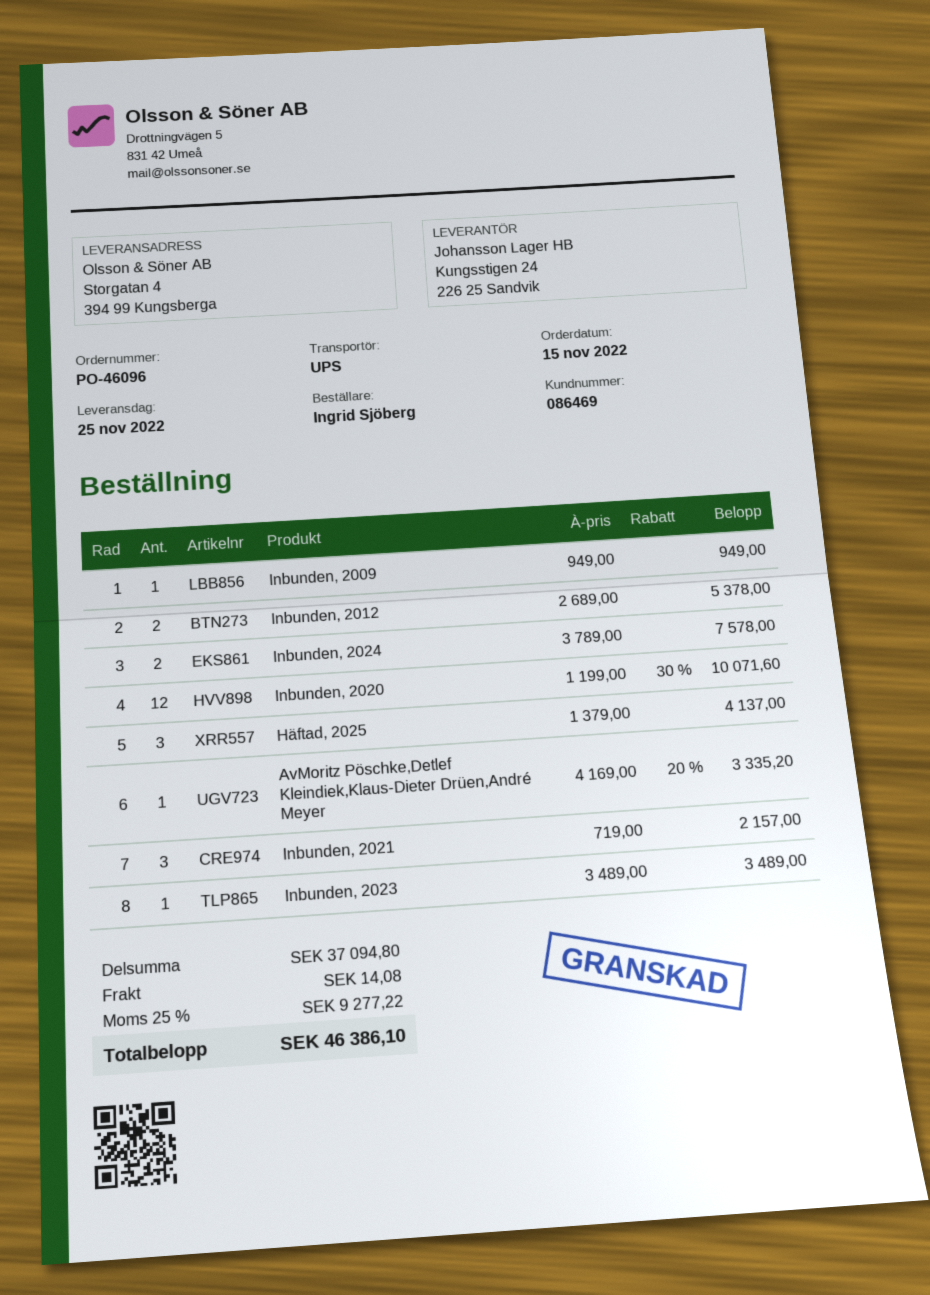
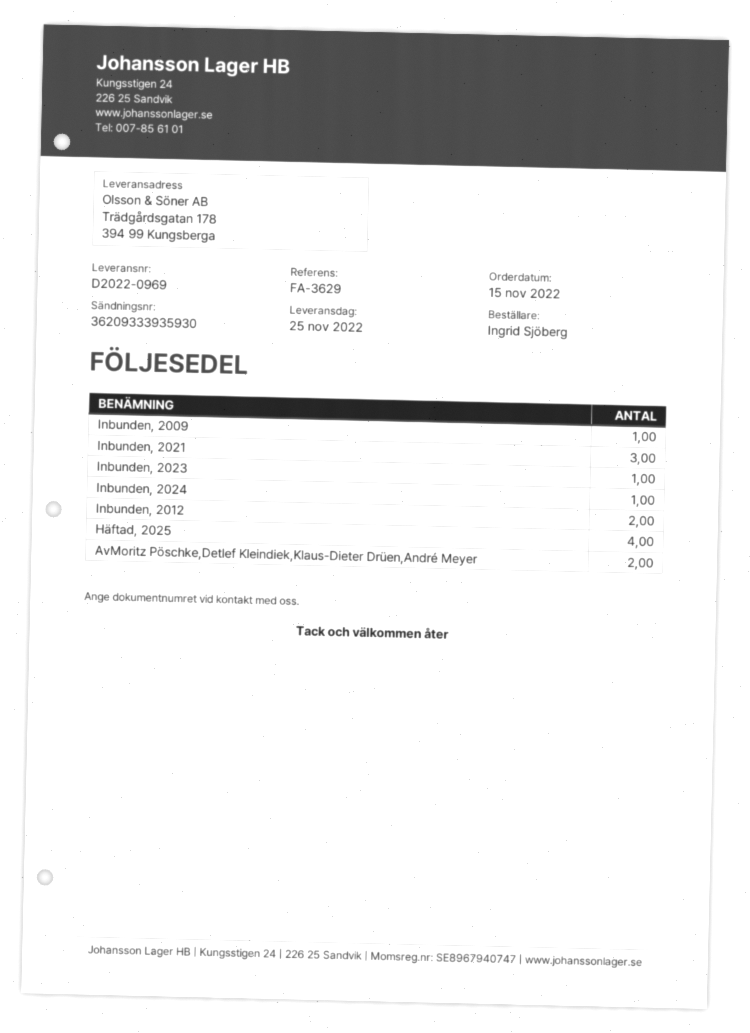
ship to: Storgatan 4, 394 99 Kungsberga -> Trädgårdsgatan 178, 394 99 Kungsberga
Inbunden, 2024: 2 -> 1
Inbunden, 2020: 12 -> none
Häftad, 2025: 3 -> 4
AvMoritz Pöschke,Detlef Kleindiek,Klaus-Dieter Drüen,André Meyer: 1 -> 2

